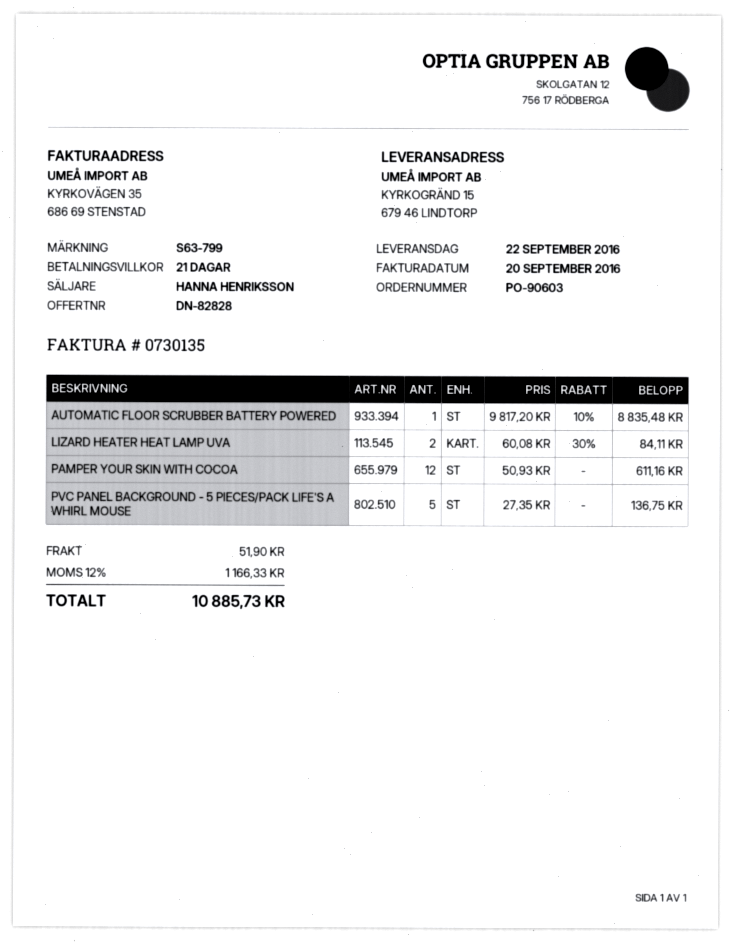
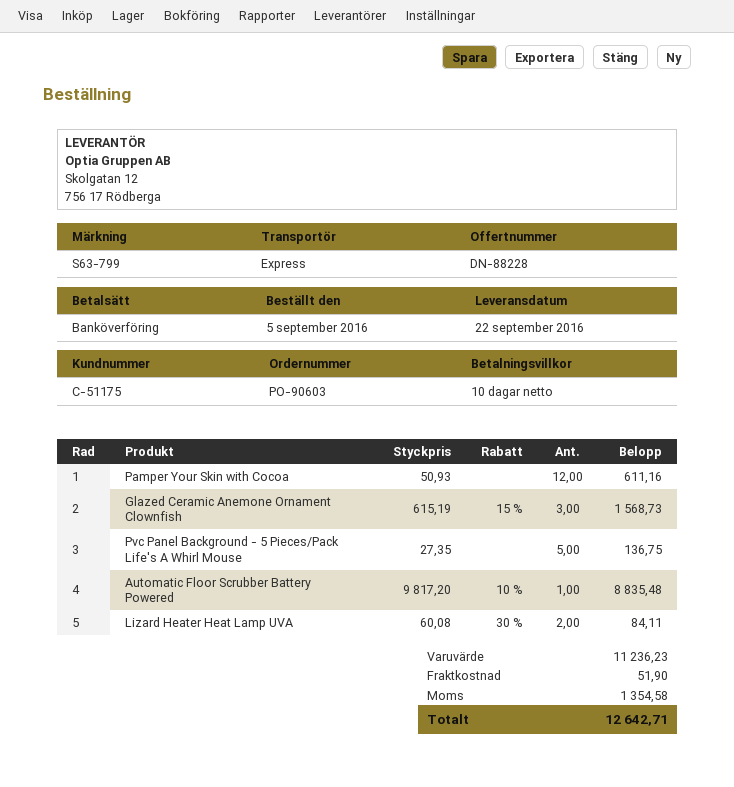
quote number: DN-82828 -> DN-88228
payment terms: 21 days -> 10 days
Glazed Ceramic Anemone Ornament Clownfish: none -> 3 x 615.19 - 15% = 1568.73
tax: 1166.33 -> 1354.58
total: 10885.73 -> 12642.71

